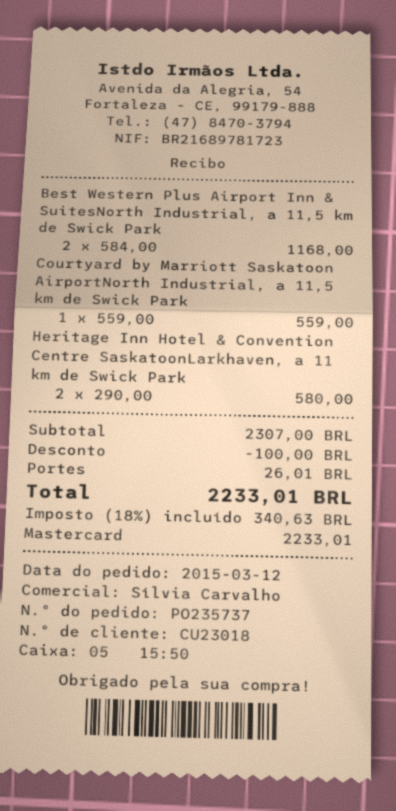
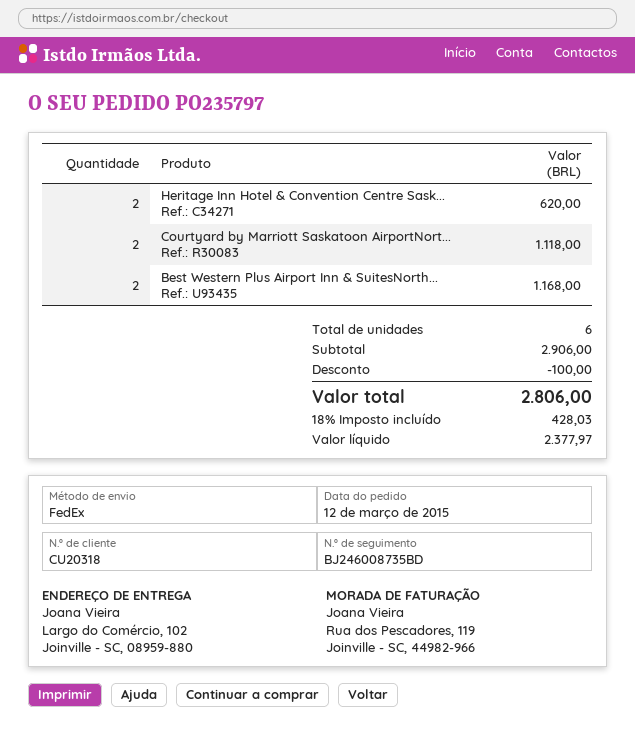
order number: PO235737 -> PO235797
customer number: CU23018 -> CU20318
Courtyard by Marriott Saskatoon AirportNorth Industrial, a 11,5 km de Swick Park: 1 for 559.00 -> 2 for 1118.00
Heritage Inn Hotel & Convention Centre SaskatoonLarkhaven, a 11 km de Swick Park: 2 for 580.00 -> 2 for 620.00
subtotal: 2307.00 -> 2906.00
shipping: 26.01 -> none
tax: 18% = 340.63 -> 18% = 428.03
total: 2233.01 -> 2806.00

